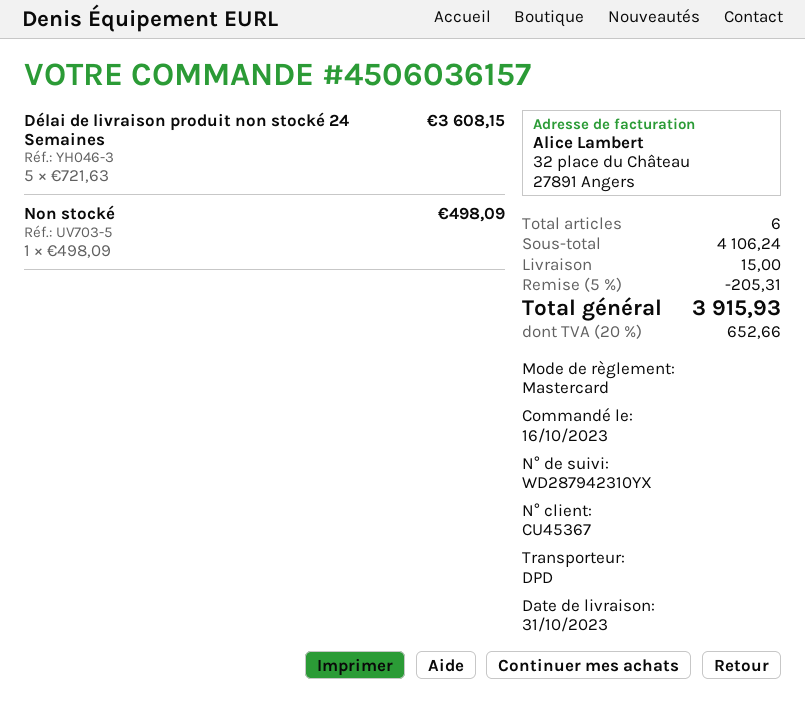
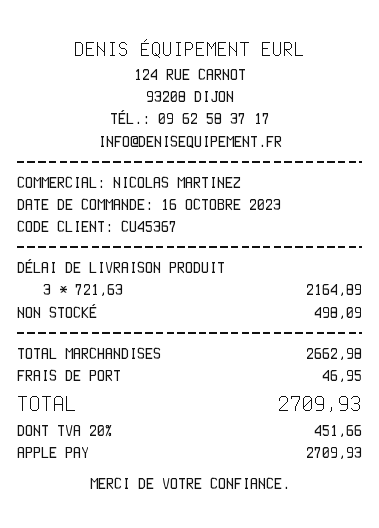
payment method: Mastercard -> Apple Pay
Délai de livraison produit non stocké 24 Semaines: 5 x 721.63 = 3608.15 -> 3 x 721.63 = 2164.89
subtotal: 4106.24 -> 2662.98
discount: 5% = 205.31 -> none
shipping: 15.00 -> 46.95
tax: 20% = 652.66 -> 20% = 451.66
total: 3915.93 -> 2709.93

